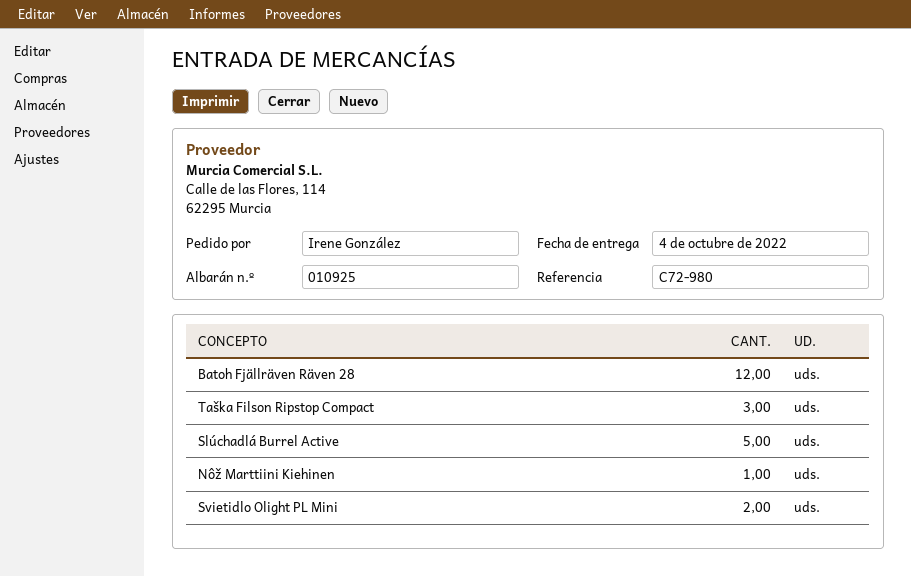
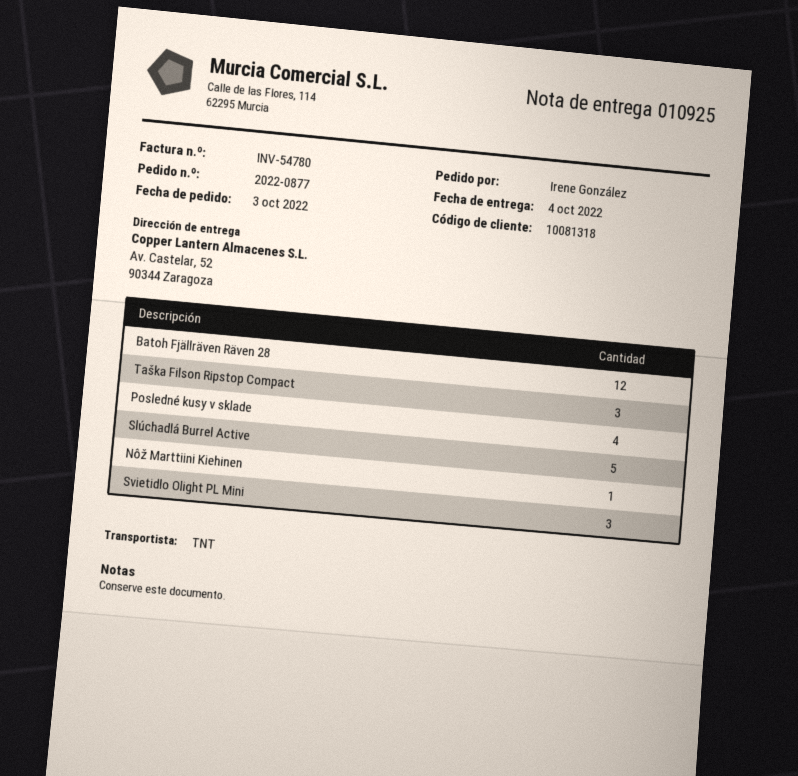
Svietidlo Olight PL Mini: 2 -> 3
Posledné kusy v sklade: none -> 4

